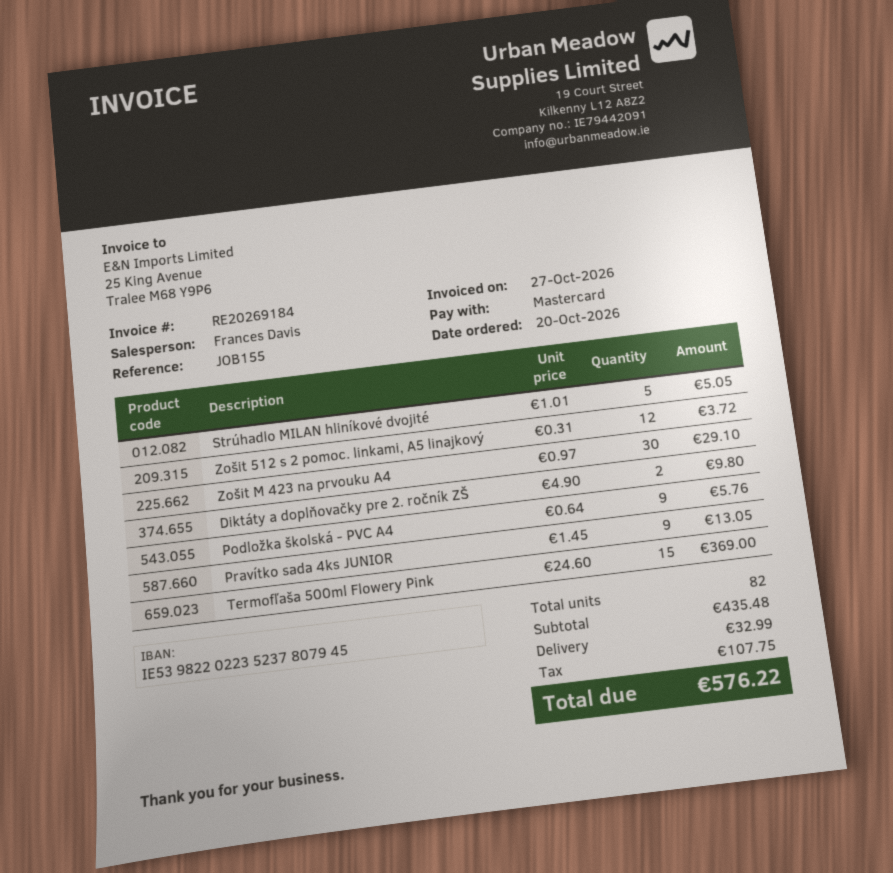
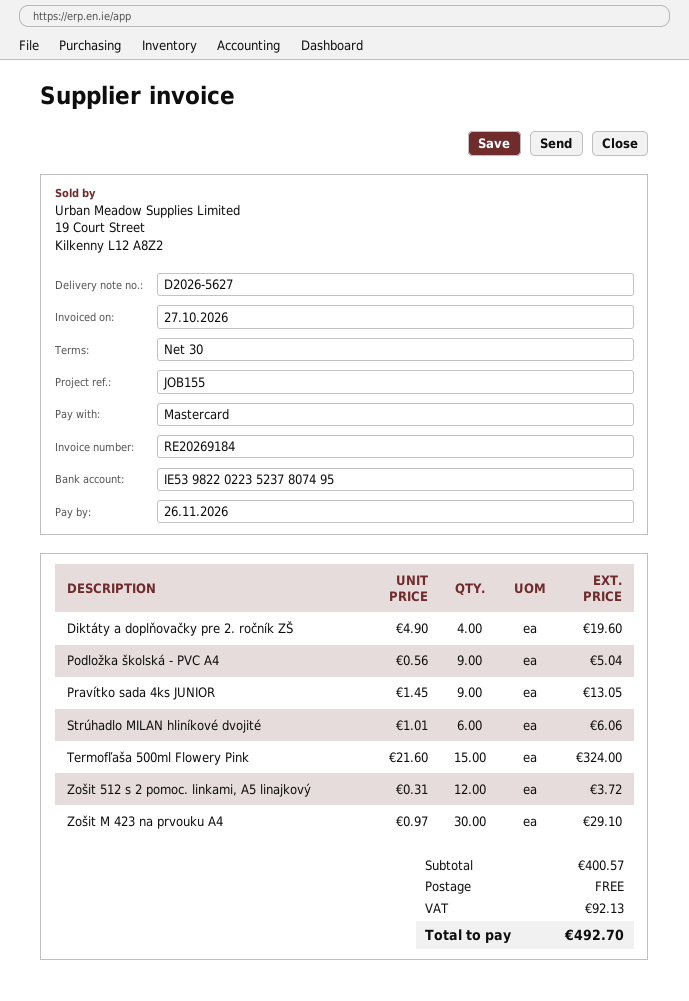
bank account: IE53982202235237807945 -> IE53982202235237807495
Strúhadlo MILAN hliníkové dvojité: 5 x 1.01 = 5.05 -> 6 x 1.01 = 6.06
Diktáty a doplňovačky pre 2. ročník ZŠ: 2 x 4.90 = 9.80 -> 4 x 4.90 = 19.60
Podložka školská - PVC A4: 9 x 0.64 = 5.76 -> 9 x 0.56 = 5.04
Termofľaša 500ml Flowery Pink: 15 x 24.60 = 369.00 -> 15 x 21.60 = 324.00
subtotal: 435.48 -> 400.57
shipping: 32.99 -> 0.00
tax: 107.75 -> 92.13
total: 576.22 -> 492.70

